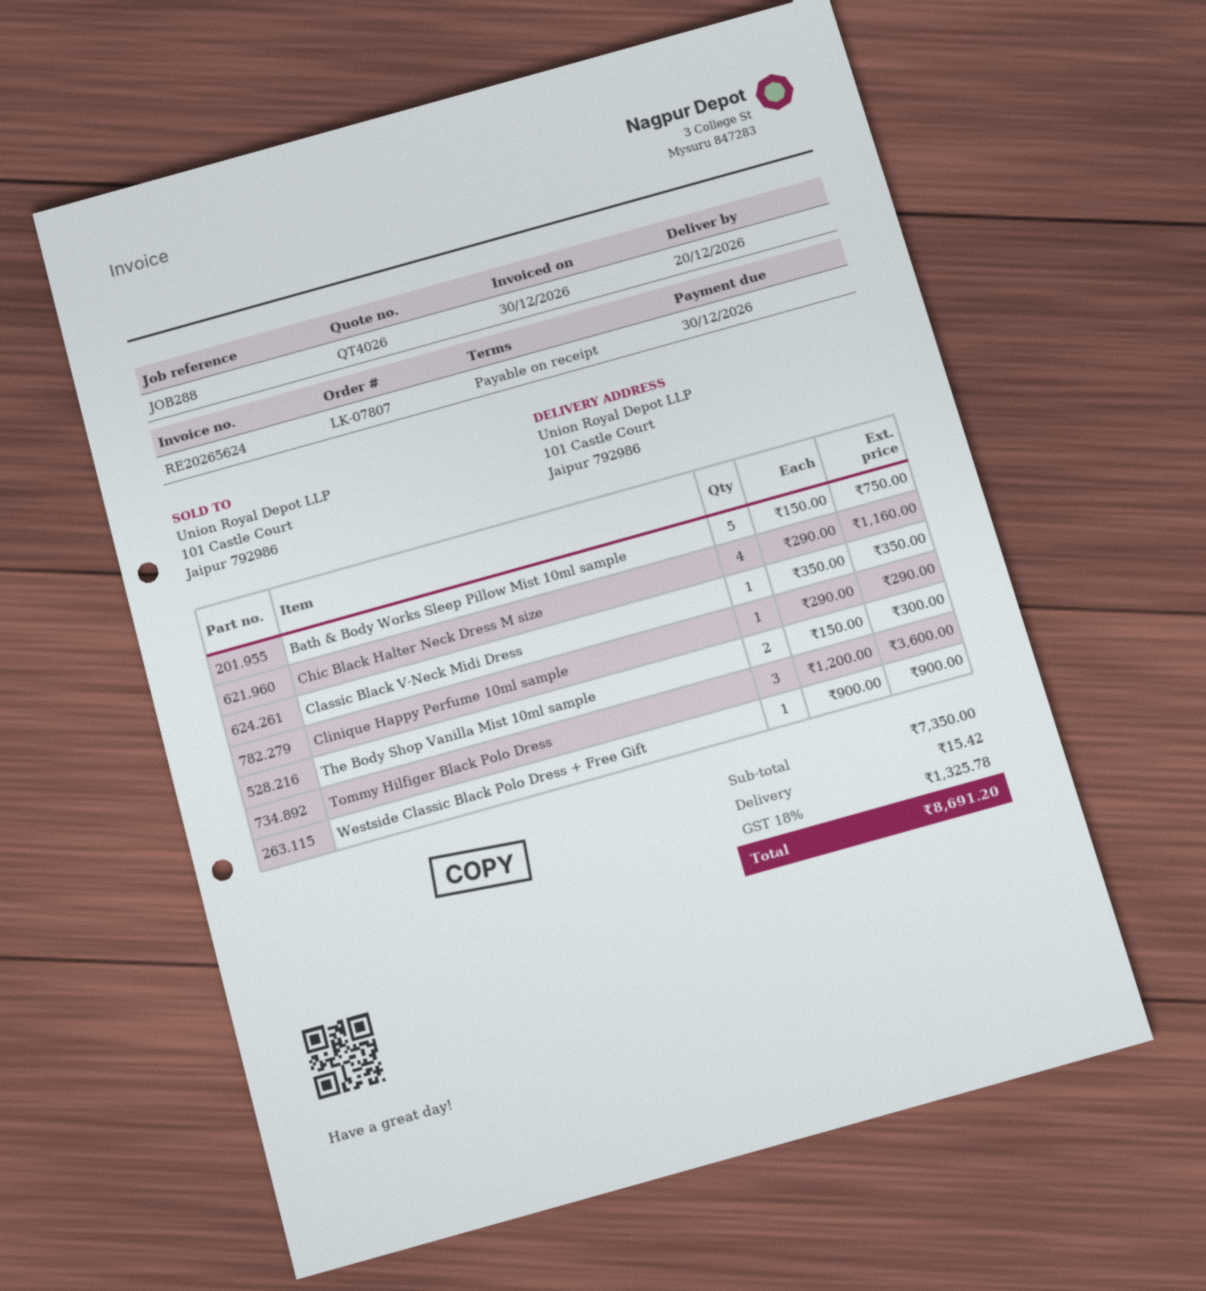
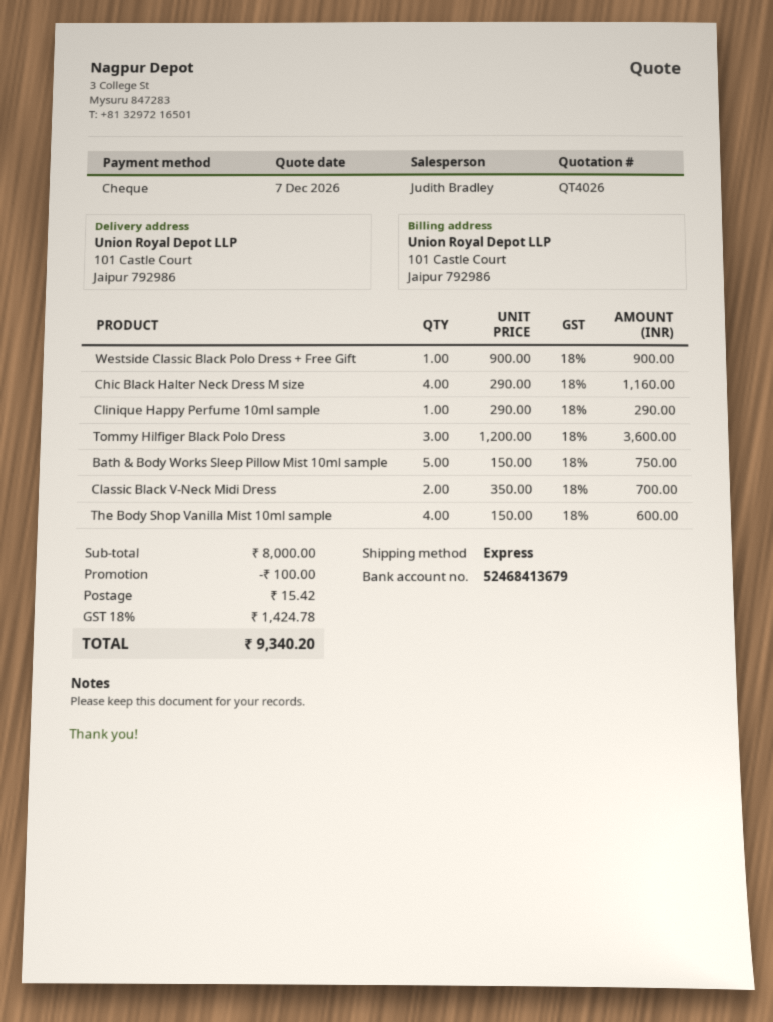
Classic Black V-Neck Midi Dress: 1 x 350.00 = 350.00 -> 2 x 350.00 = 700.00
The Body Shop Vanilla Mist 10ml sample: 2 x 150.00 = 300.00 -> 4 x 150.00 = 600.00
subtotal: 7350.00 -> 8000.00
discount: none -> 100.00
tax: 18% = 1325.78 -> 18% = 1424.78
total: 8691.20 -> 9340.20

